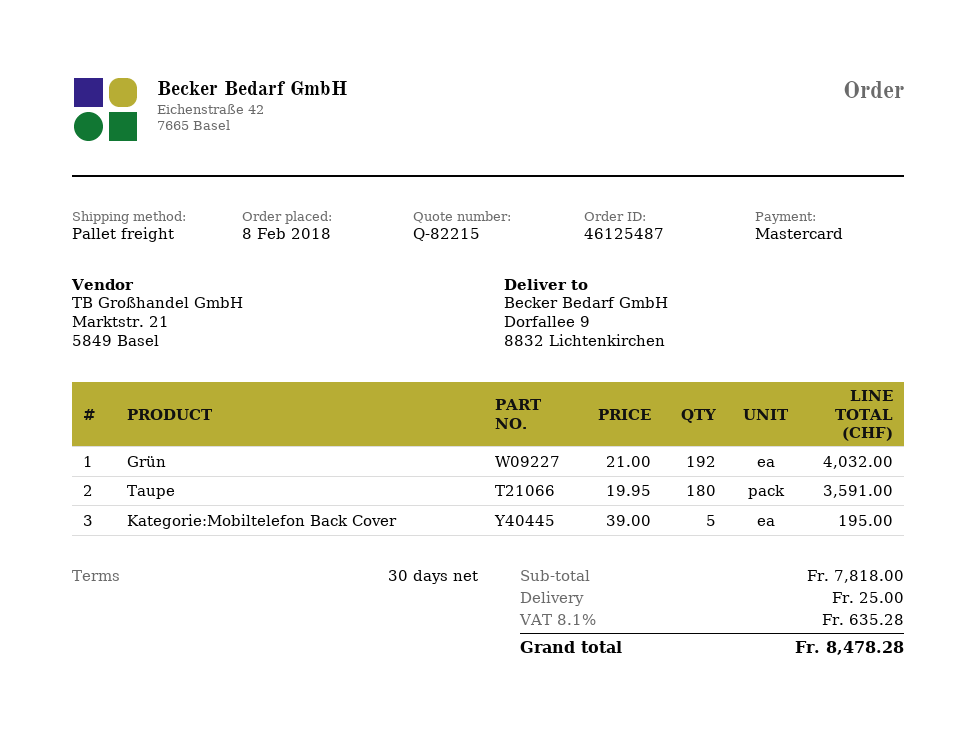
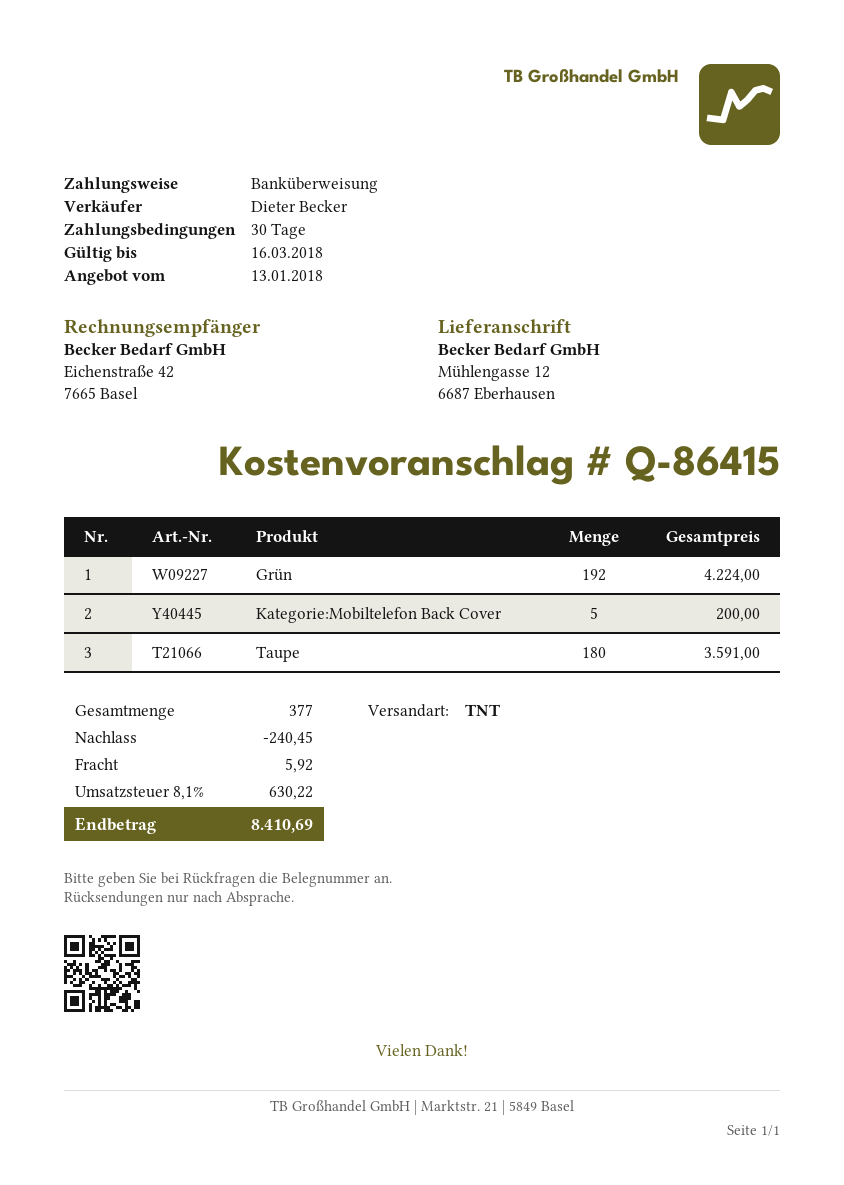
quote number: Q-82215 -> Q-86415
payment method: Mastercard -> bank transfer
shipping method: pallet freight -> TNT
ship to: Dorfallee 9, 8832 Lichtenkirchen -> Mühlengasse 12, 6687 Eberhausen
Grün: 192 for 4032.00 -> 192 for 4224.00
Kategorie:Mobiltelefon Back Cover: 5 for 195.00 -> 5 for 200.00
discount: none -> 240.45
shipping: 25.00 -> 5.92
tax: 8.1% = 635.28 -> 8.1% = 630.22
total: 8478.28 -> 8410.69

